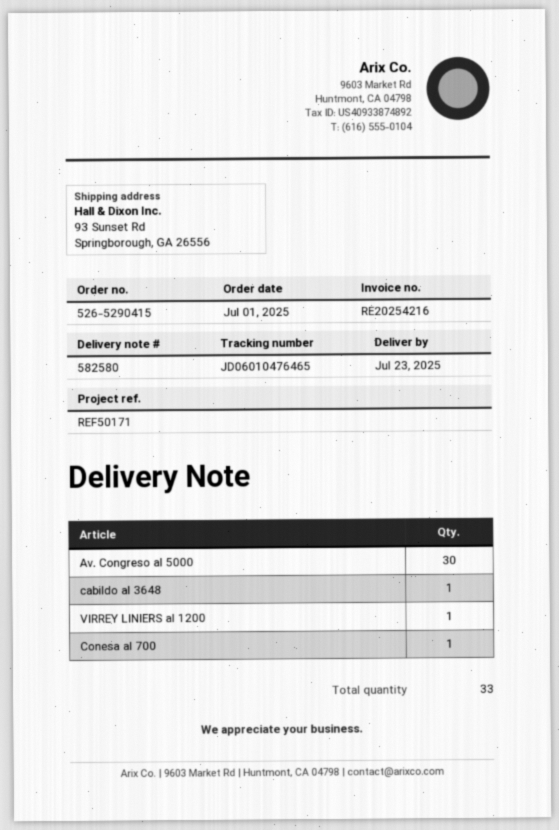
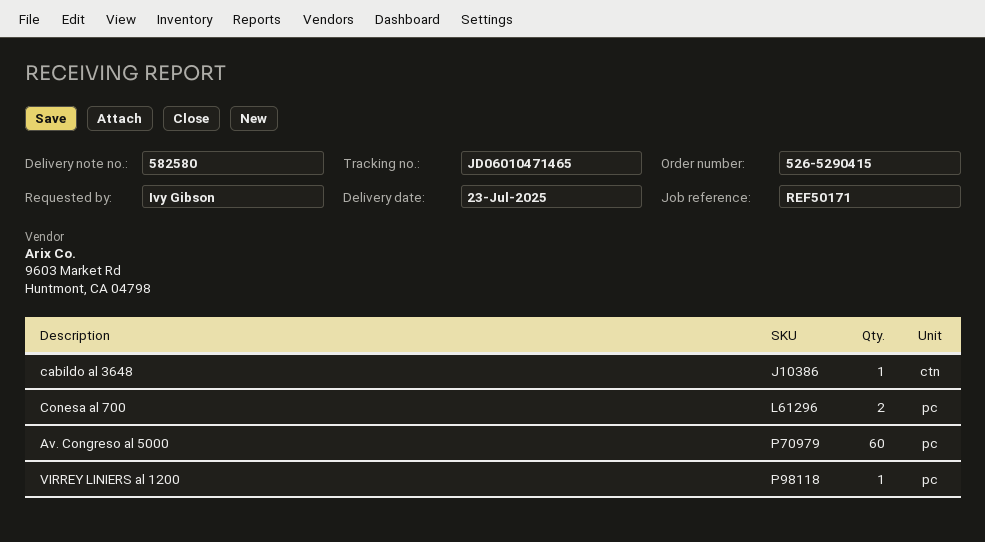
tracking number: JD06010476465 -> JD06010471465
Av. Congreso al 5000: 30 -> 60
Conesa al 700: 1 -> 2

